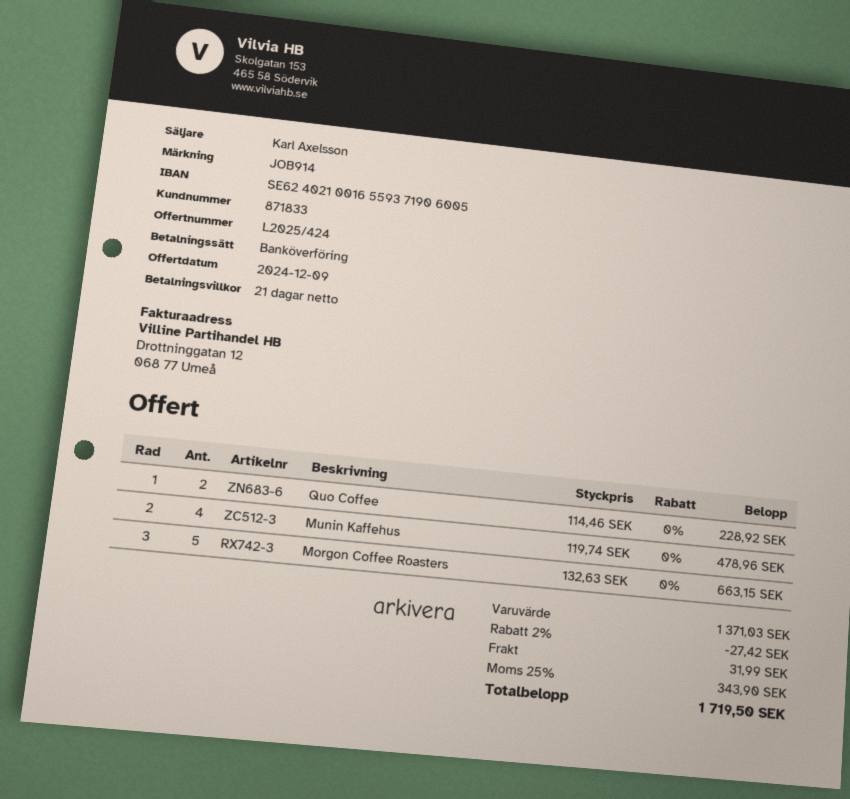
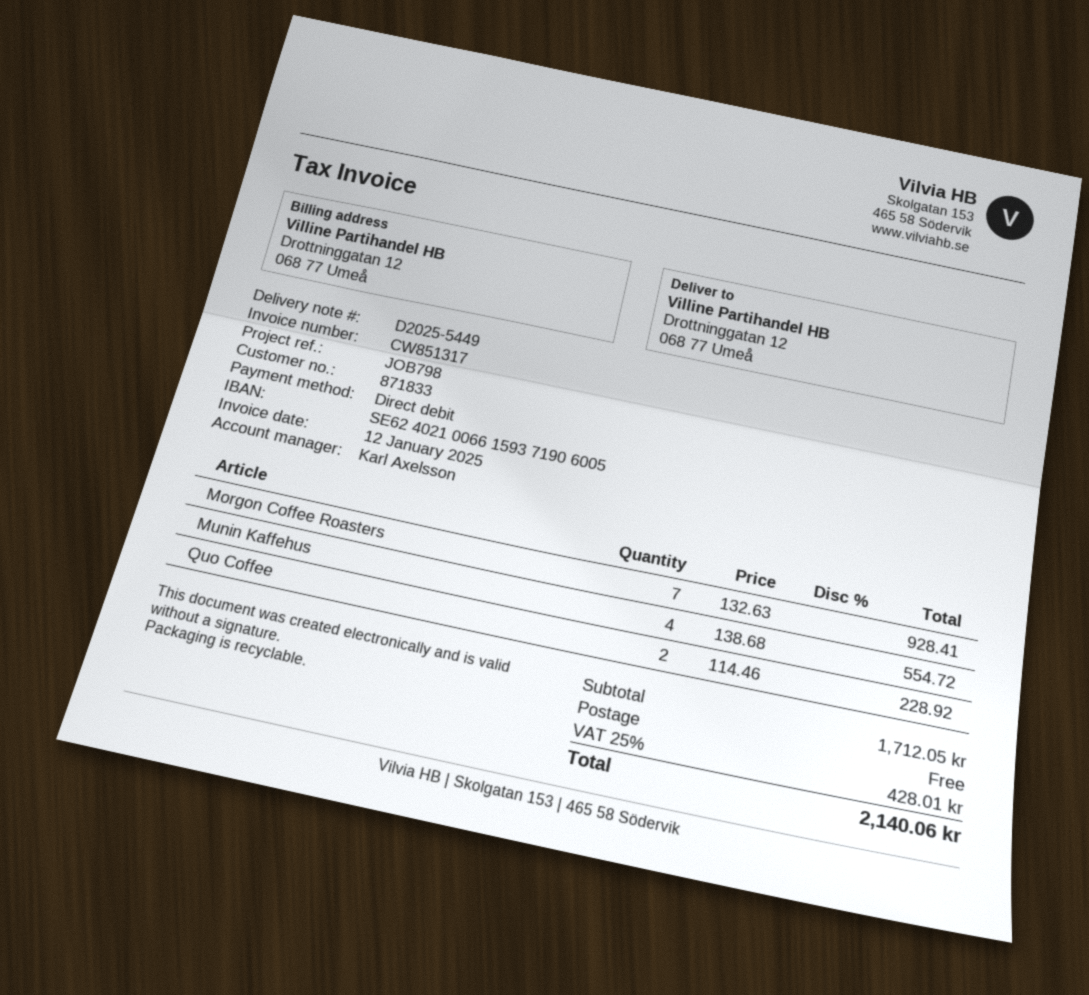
reference: JOB914 -> JOB798
payment method: bank transfer -> direct debit
bank account: SE6240210016559371906005 -> SE6240210066159371906005
Munin Kaffehus: 4 x 119.74 = 478.96 -> 4 x 138.68 = 554.72
Morgon Coffee Roasters: 5 x 132.63 = 663.15 -> 7 x 132.63 = 928.41
subtotal: 1371.03 -> 1712.05
discount: 2% = 27.42 -> none
shipping: 31.99 -> 0.00
tax: 25% = 343.90 -> 25% = 428.01
total: 1719.50 -> 2140.06

